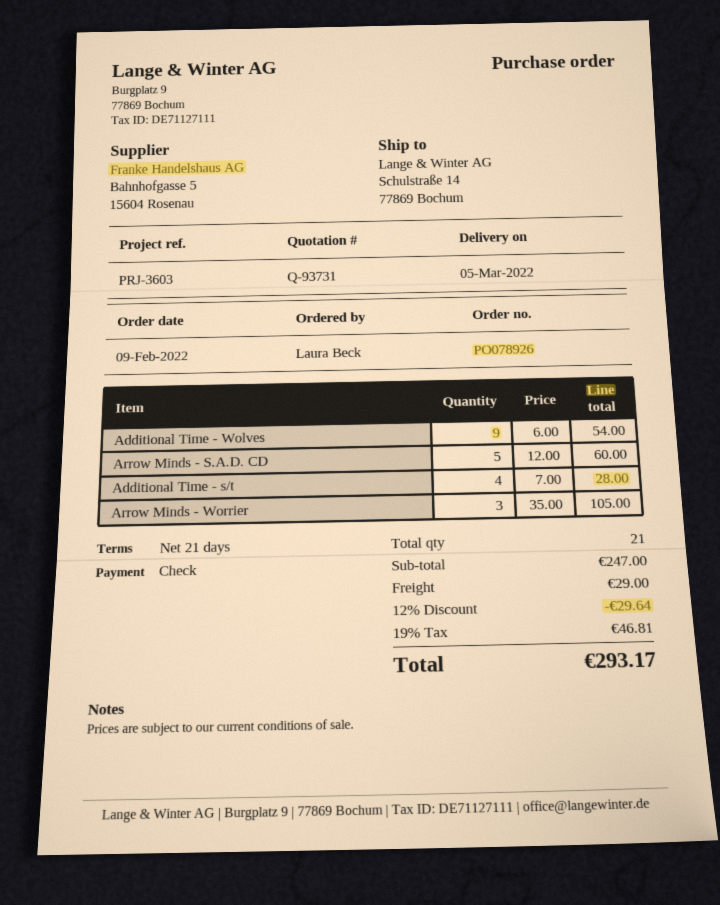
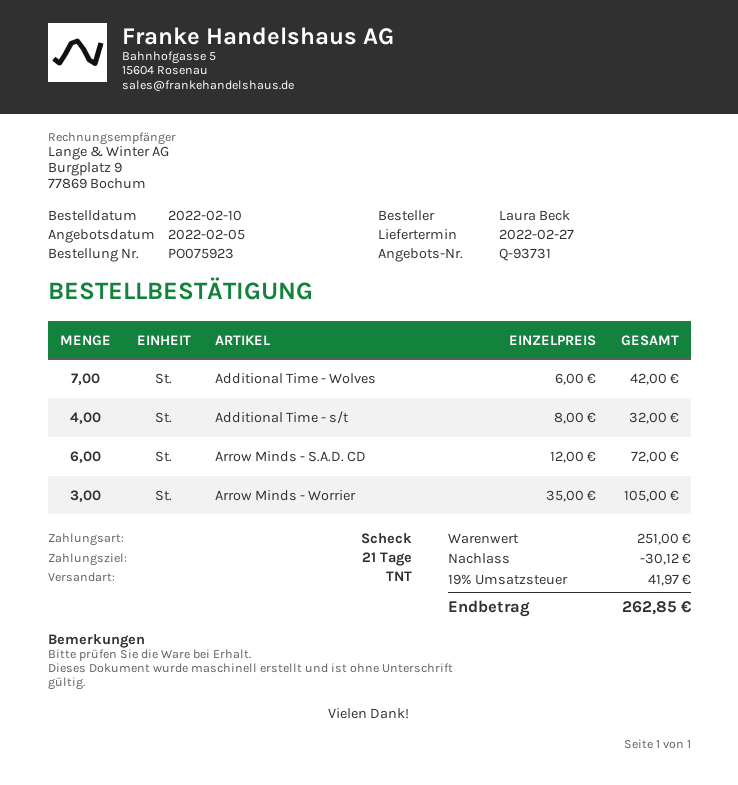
order number: PO078926 -> PO075923
order date: 2022-02-09 -> 2022-02-10
delivery date: 2022-03-05 -> 2022-02-27
Additional Time - Wolves: 9 x 6.00 = 54.00 -> 7 x 6.00 = 42.00
Arrow Minds - S.A.D. CD: 5 x 12.00 = 60.00 -> 6 x 12.00 = 72.00
Additional Time - s/t: 4 x 7.00 = 28.00 -> 4 x 8.00 = 32.00
subtotal: 247.00 -> 251.00
discount: 29.64 -> 30.12
shipping: 29.00 -> none
tax: 19% = 46.81 -> 19% = 41.97
total: 293.17 -> 262.85

